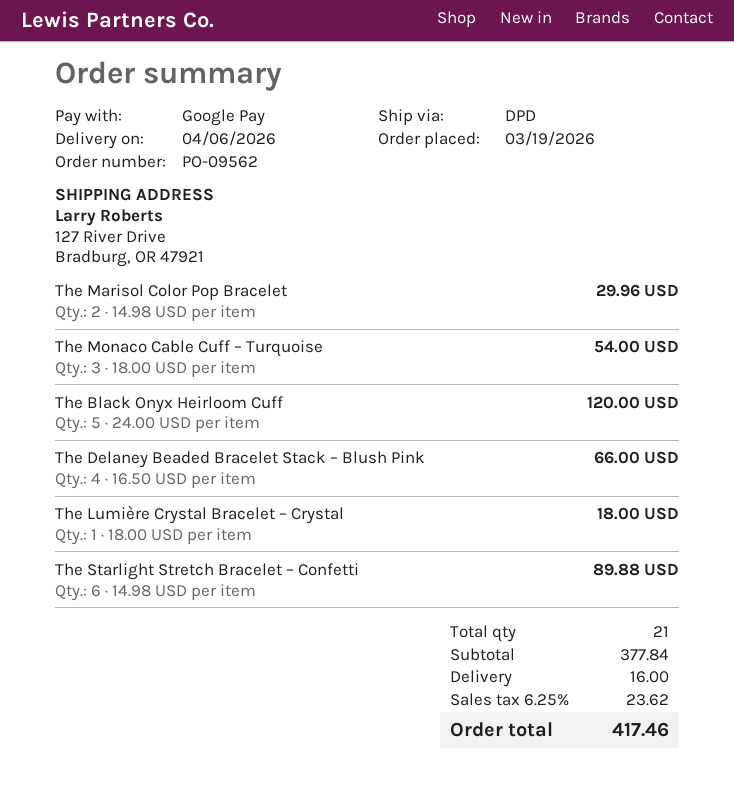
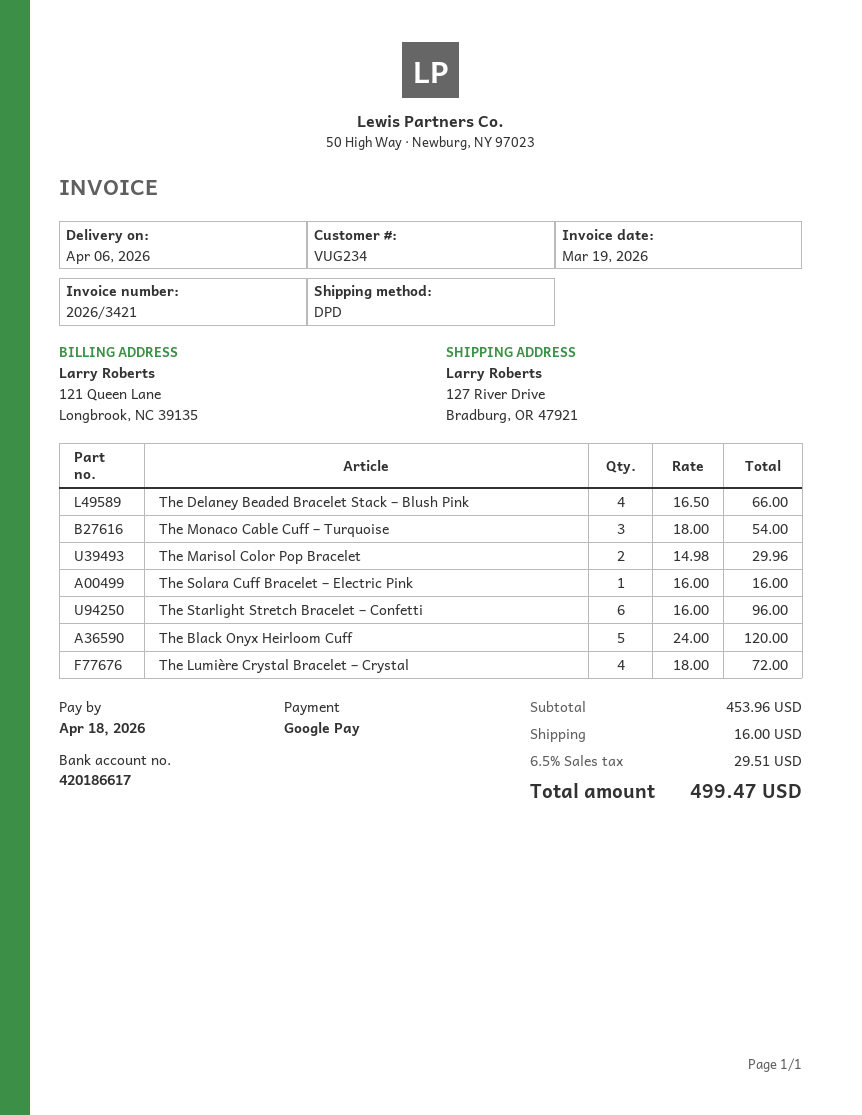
The Lumière Crystal Bracelet – Crystal: 1 x 18.00 = 18.00 -> 4 x 18.00 = 72.00
The Starlight Stretch Bracelet – Confetti: 6 x 14.98 = 89.88 -> 6 x 16.00 = 96.00
The Solara Cuff Bracelet – Electric Pink: none -> 1 x 16.00 = 16.00
subtotal: 377.84 -> 453.96
tax: 6.25% = 23.62 -> 6.5% = 29.51
total: 417.46 -> 499.47

